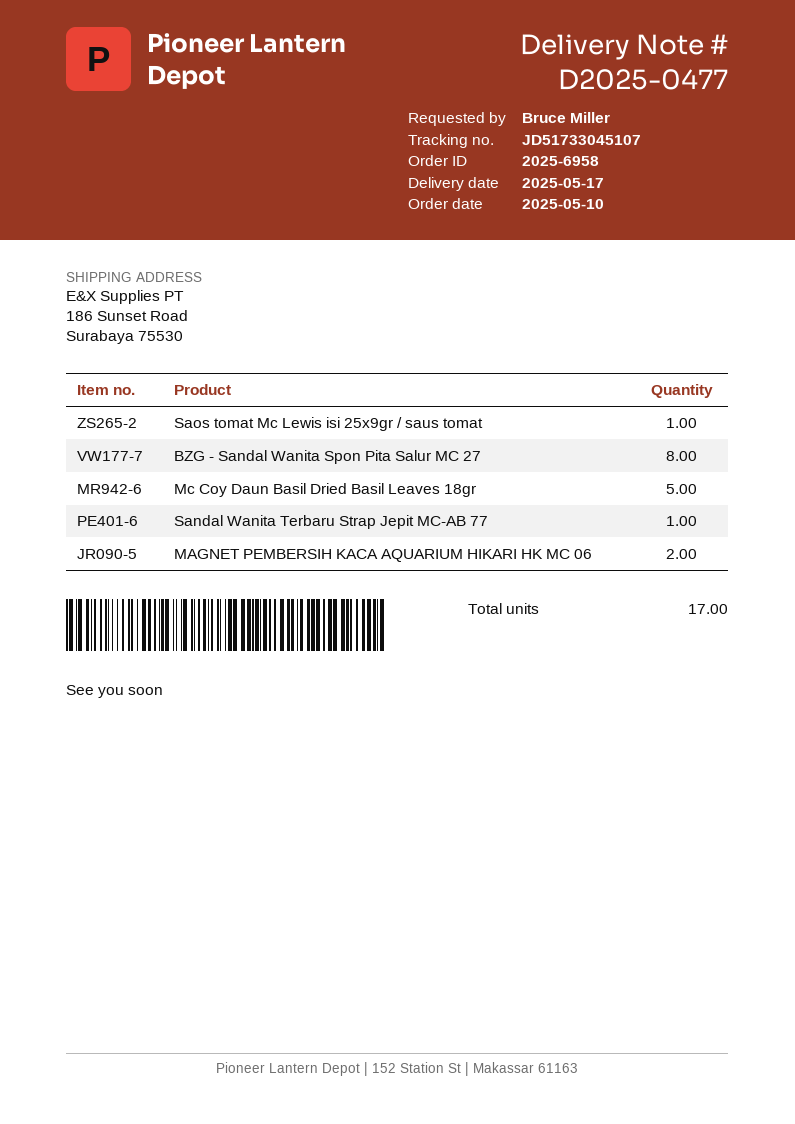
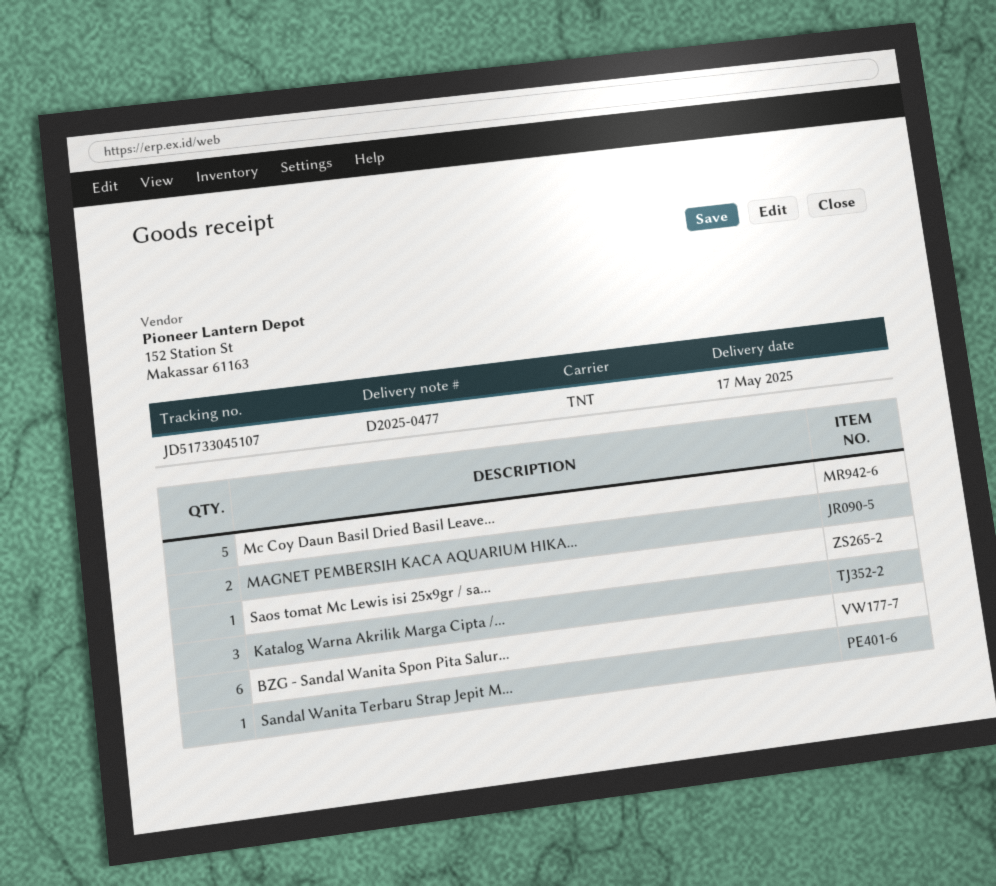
BZG - Sandal Wanita Spon Pita Salur MC 27: 8 -> 6
Katalog Warna Akrilik Marga Cipta /...: none -> 3

